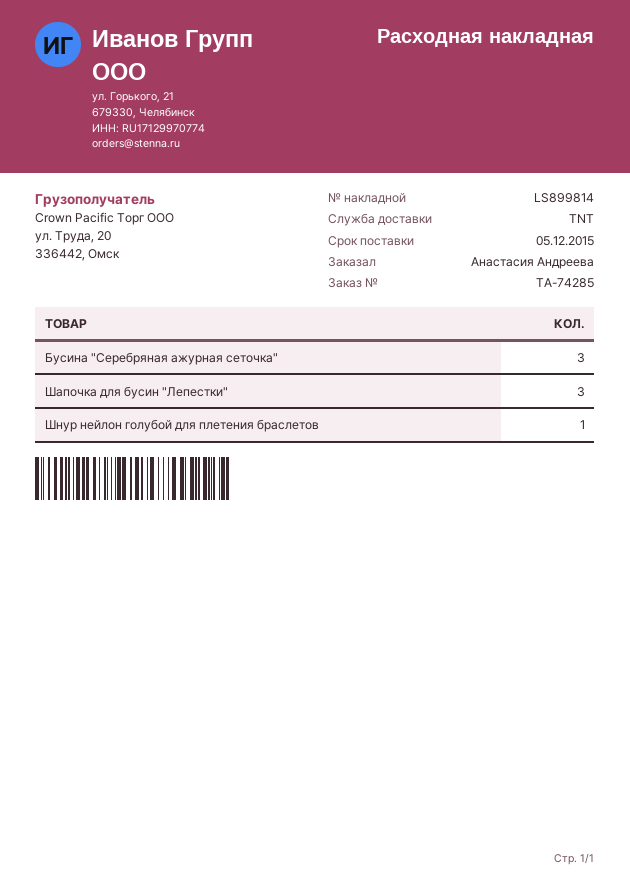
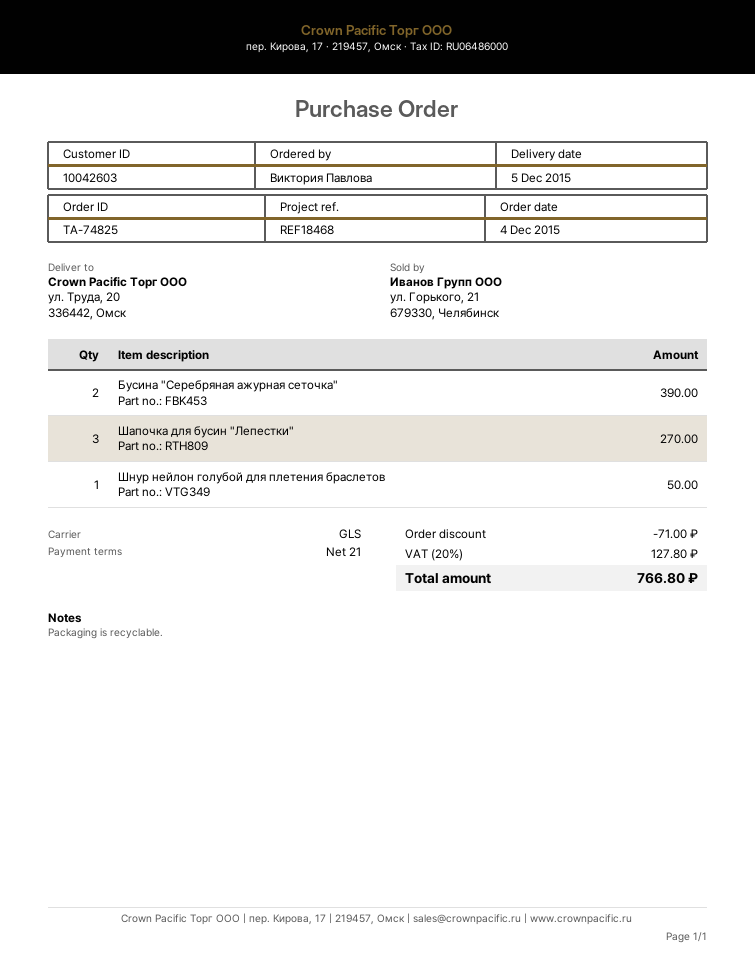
order number: TA-74285 -> TA-74825
ordered by: Анастасия Андреева -> Виктория Павлова
shipping method: TNT -> GLS
Бусина "Серебряная ажурная сеточка": 3 -> 2

